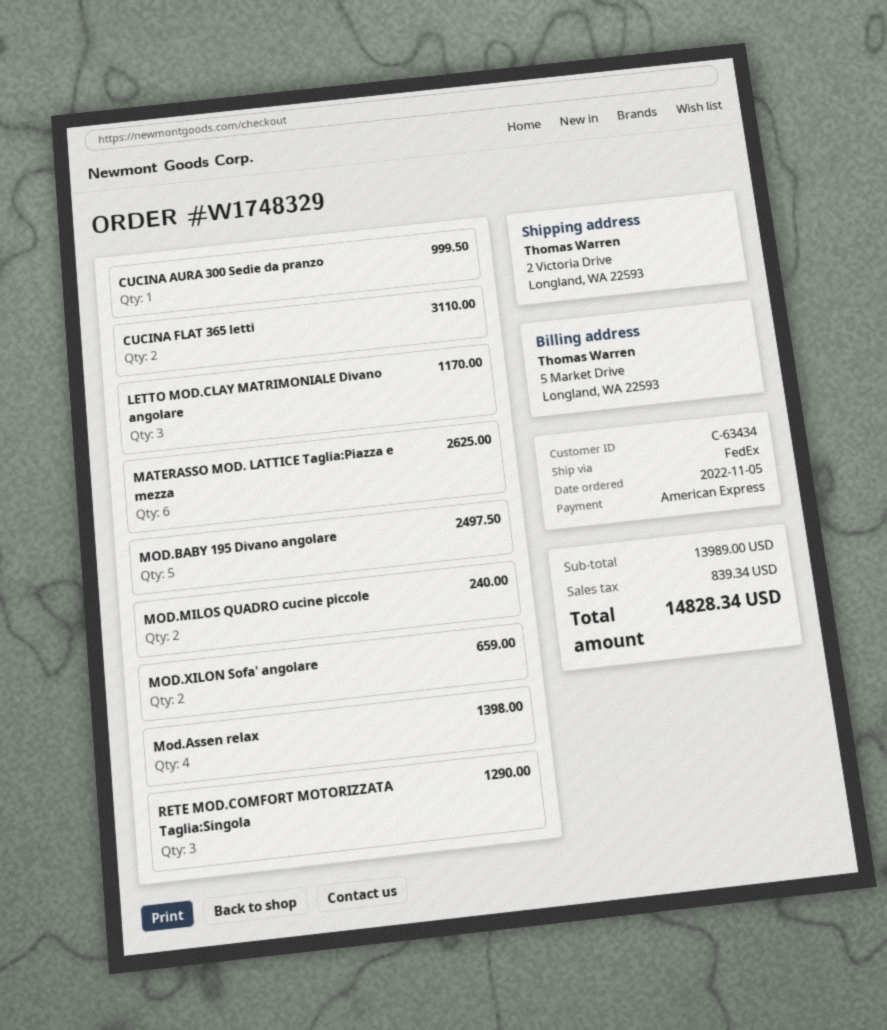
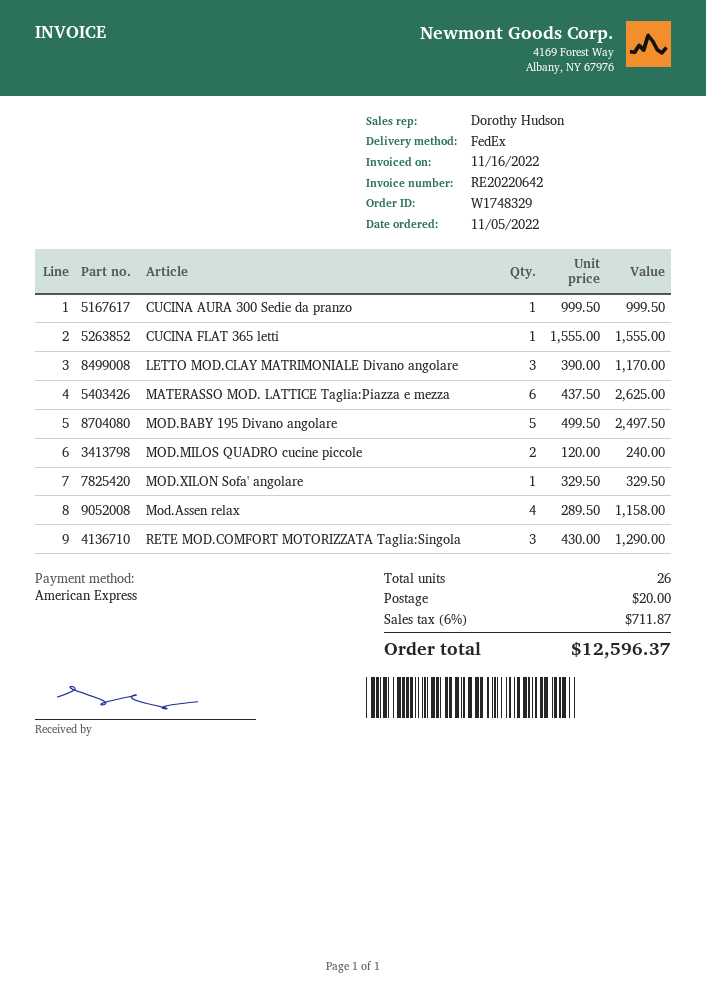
CUCINA FLAT 365 letti: 2 for 3110.00 -> 1 for 1555.00
MOD.XILON Sofa' angolare: 2 for 659.00 -> 1 for 329.50
Mod.Assen relax: 4 for 1398.00 -> 4 for 1158.00
shipping: none -> 20.00
tax: 839.34 -> 711.87
total: 14828.34 -> 12596.37

